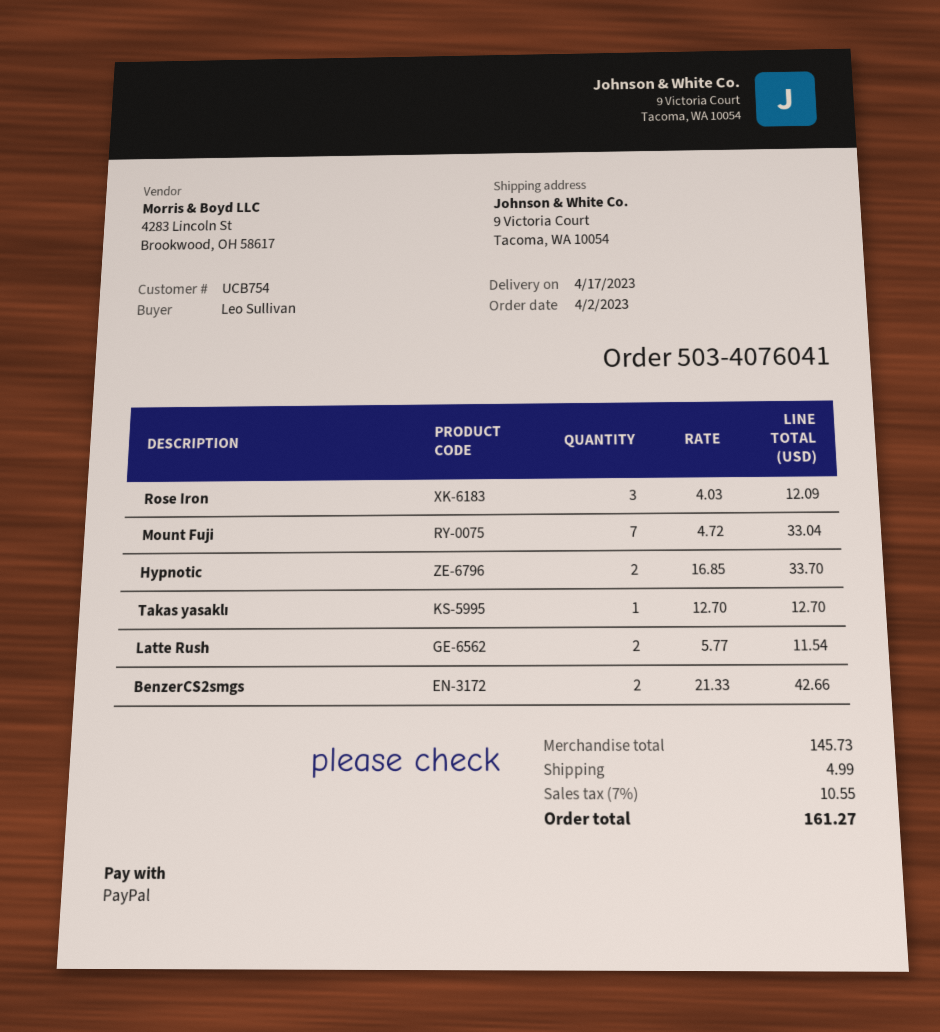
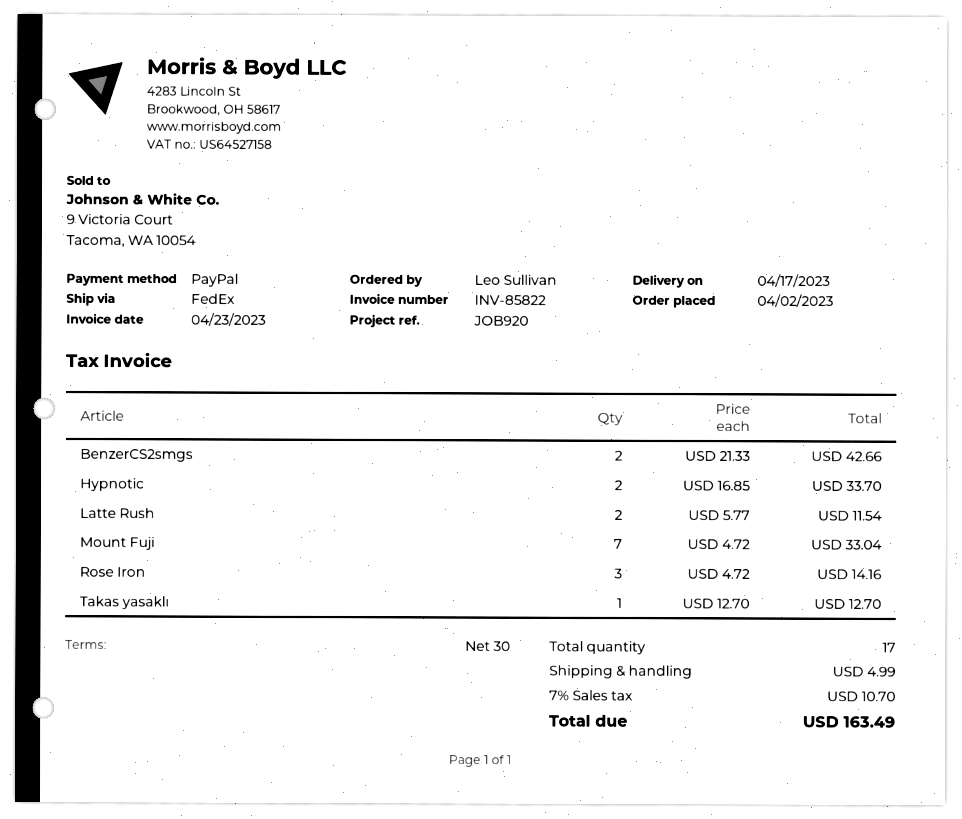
Rose Iron: 3 x 4.03 = 12.09 -> 3 x 4.72 = 14.16
tax: 7% = 10.55 -> 7% = 10.70
total: 161.27 -> 163.49

